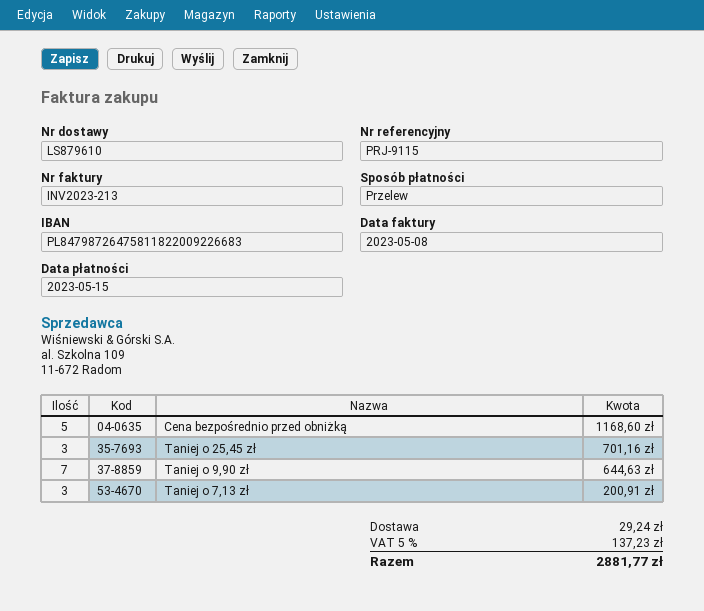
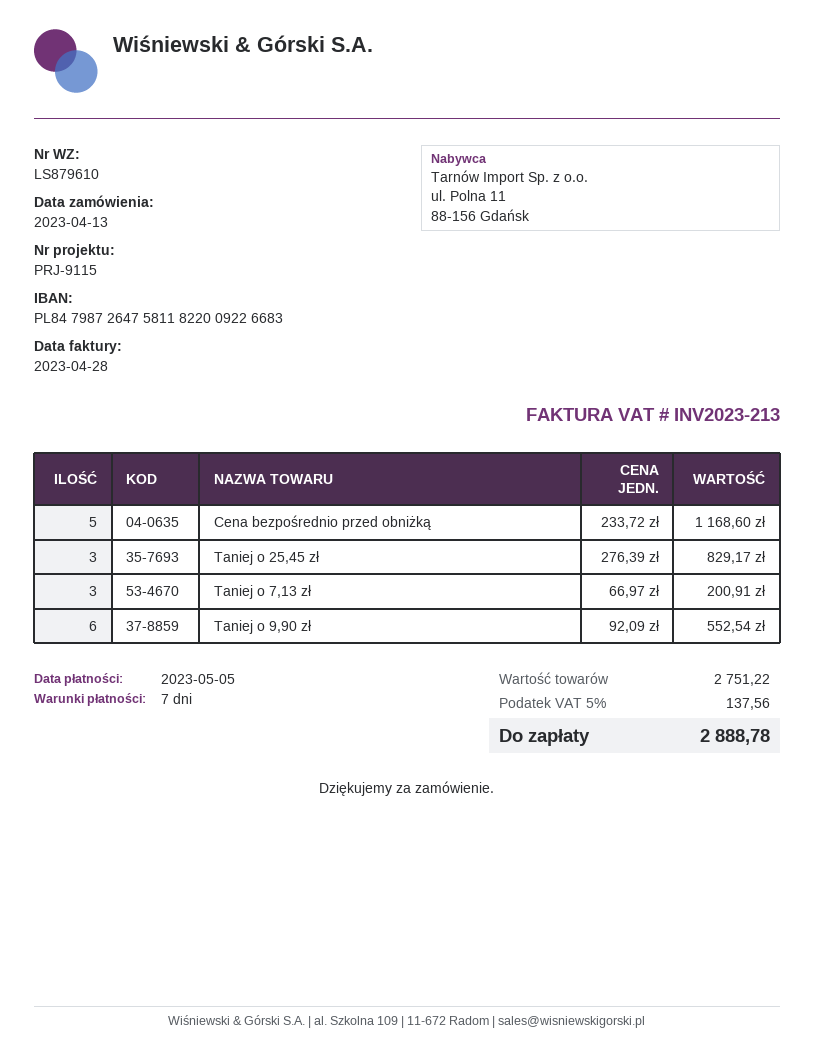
invoice date: 2023-05-08 -> 2023-04-28
due date: 2023-05-15 -> 2023-05-05
Taniej o 25,45 zł: 3 for 701.16 -> 3 for 829.17
Taniej o 9,90 zł: 7 for 644.63 -> 6 for 552.54
shipping: 29.24 -> none
tax: 5% = 137.23 -> 5% = 137.56
total: 2881.77 -> 2888.78

